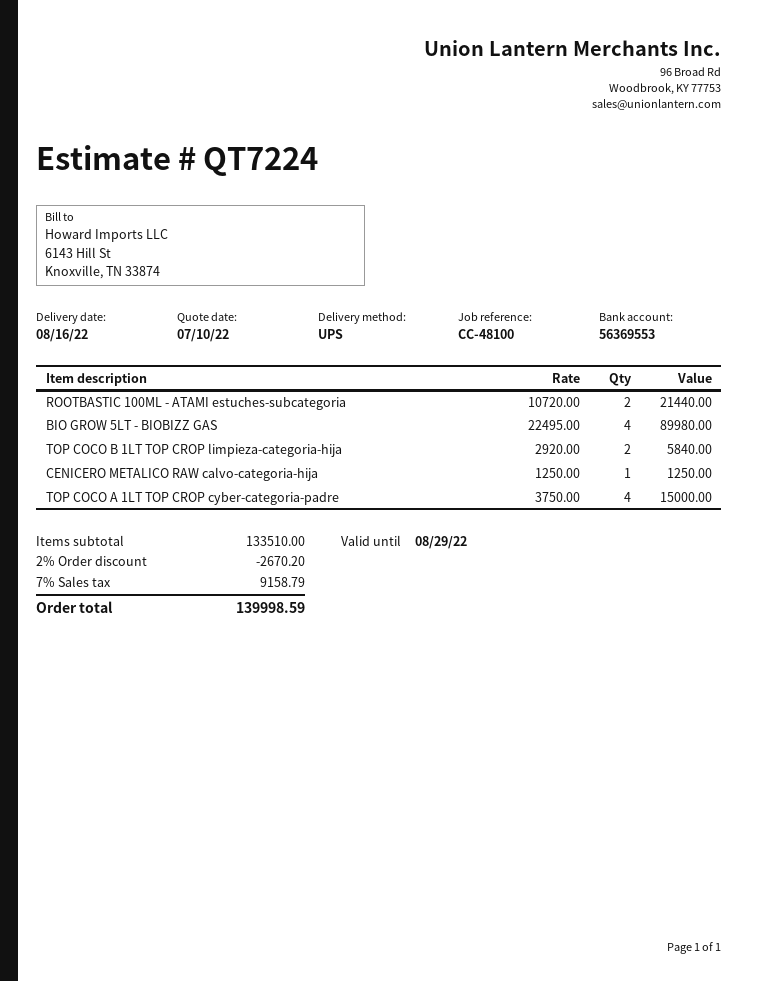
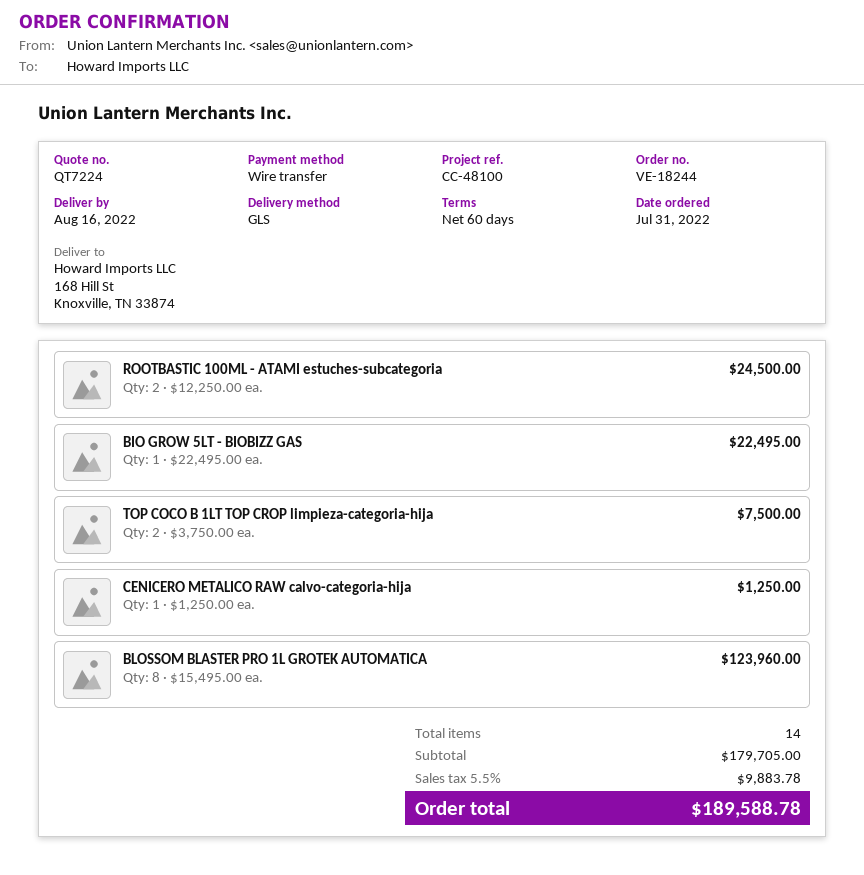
shipping method: UPS -> GLS
ROOTBASTIC 100ML - ATAMI estuches-subcategoria: 2 x 10720.00 = 21440.00 -> 2 x 12250.00 = 24500.00
BIO GROW 5LT - BIOBIZZ GAS: 4 x 22495.00 = 89980.00 -> 1 x 22495.00 = 22495.00
TOP COCO B 1LT TOP CROP limpieza-categoria-hija: 2 x 2920.00 = 5840.00 -> 2 x 3750.00 = 7500.00
TOP COCO A 1LT TOP CROP cyber-categoria-padre: 4 x 3750.00 = 15000.00 -> none
BLOSSOM BLASTER PRO 1L GROTEK AUTOMATICA: none -> 8 x 15495.00 = 123960.00
subtotal: 133510.00 -> 179705.00
discount: 2% = 2670.20 -> none
tax: 7% = 9158.79 -> 5.5% = 9883.78
total: 139998.59 -> 189588.78

